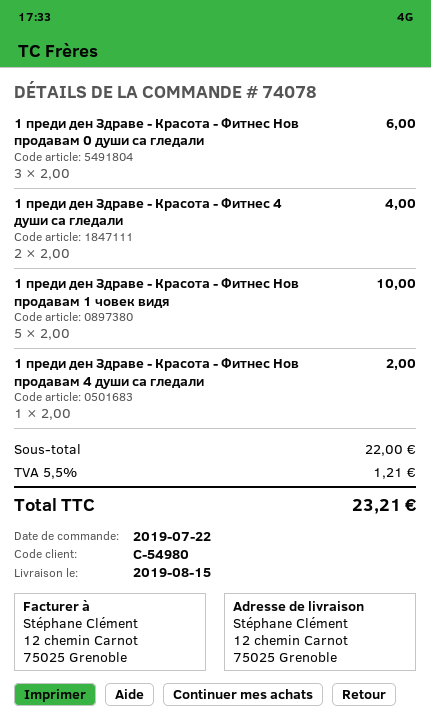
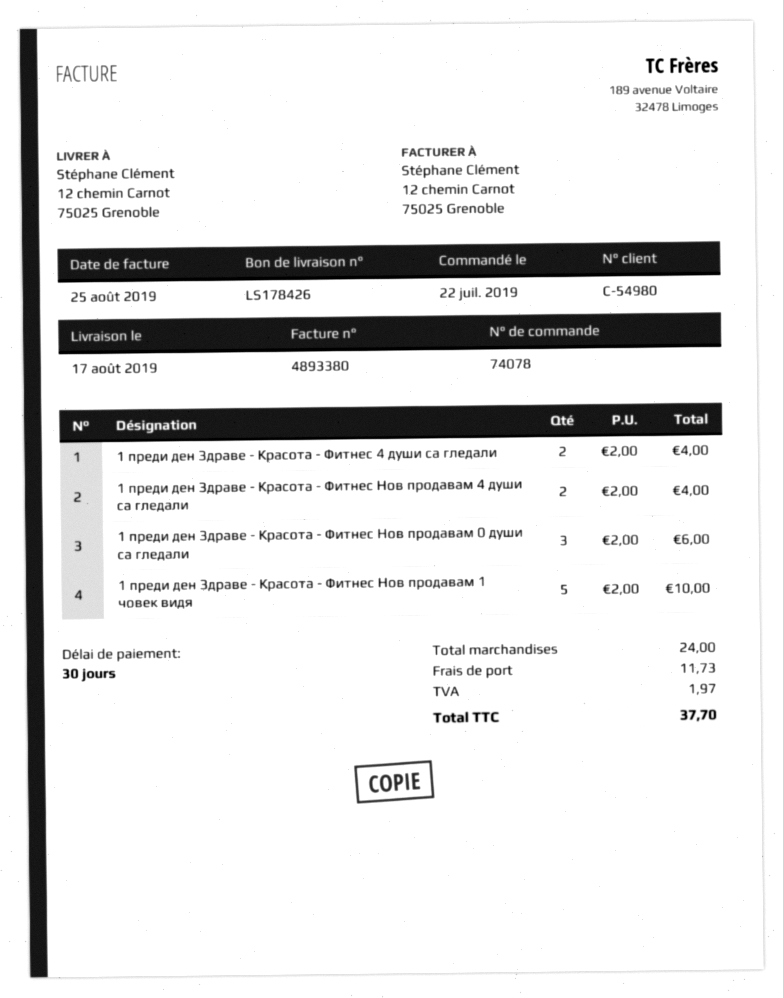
delivery date: 2019-08-15 -> 2019-08-17
1 преди ден Здраве - Красота - Фитнес Нов продавам 4 души са гледали: 1 x 2.00 = 2.00 -> 2 x 2.00 = 4.00
subtotal: 22.00 -> 24.00
shipping: none -> 11.73
tax: 1.21 -> 1.97
total: 23.21 -> 37.70

